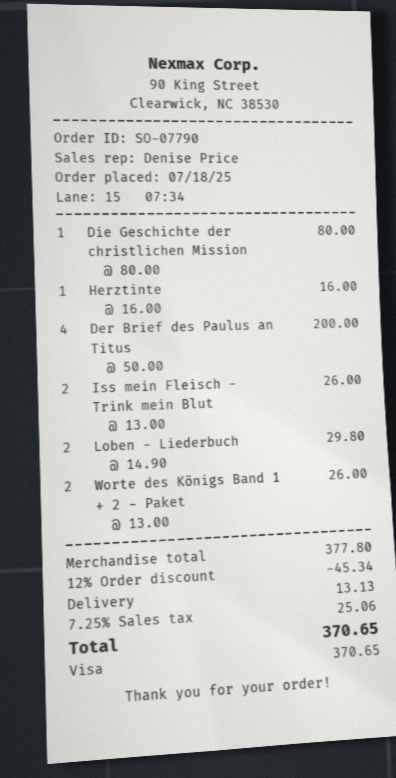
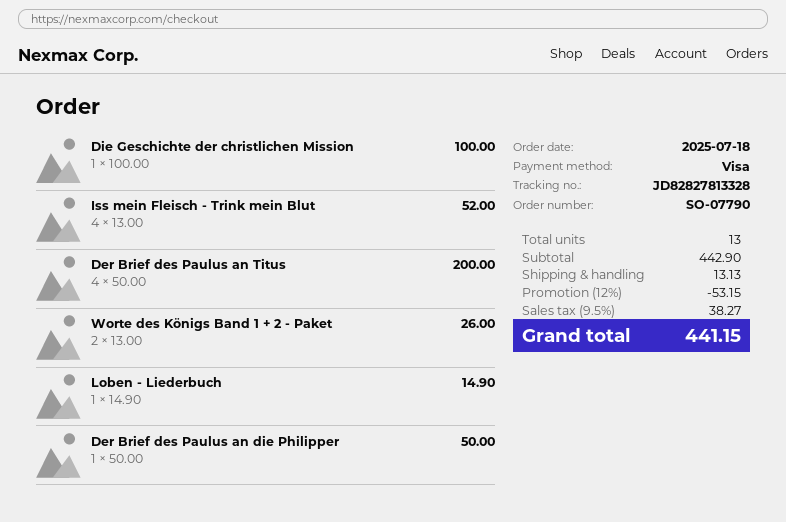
Die Geschichte der christlichen Mission: 1 x 80.00 = 80.00 -> 1 x 100.00 = 100.00
Herztinte: 1 x 16.00 = 16.00 -> none
Iss mein Fleisch - Trink mein Blut: 2 x 13.00 = 26.00 -> 4 x 13.00 = 52.00
Loben - Liederbuch: 2 x 14.90 = 29.80 -> 1 x 14.90 = 14.90
Der Brief des Paulus an die Philipper: none -> 1 x 50.00 = 50.00
subtotal: 377.80 -> 442.90
discount: 12% = 45.34 -> 12% = 53.15
tax: 7.25% = 25.06 -> 9.5% = 38.27
total: 370.65 -> 441.15

